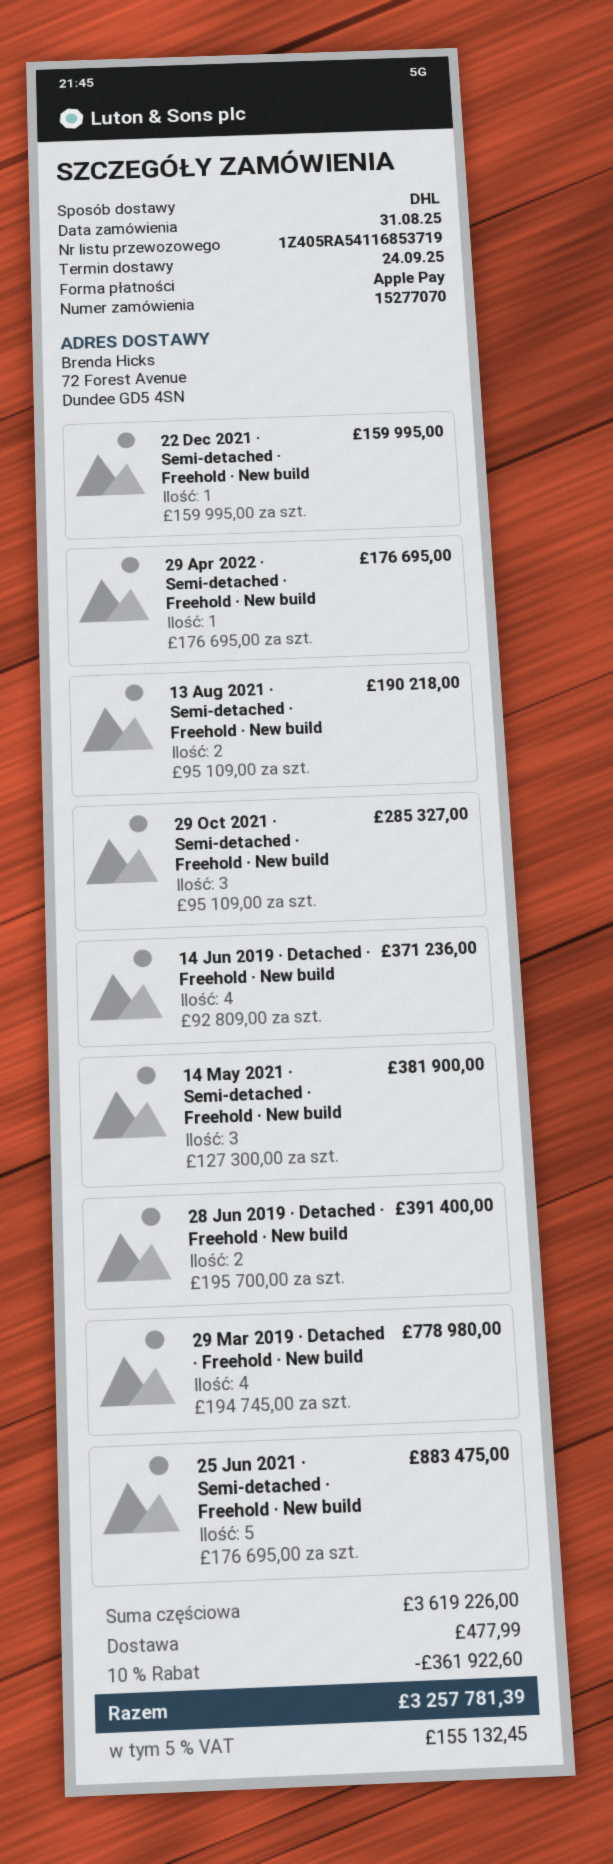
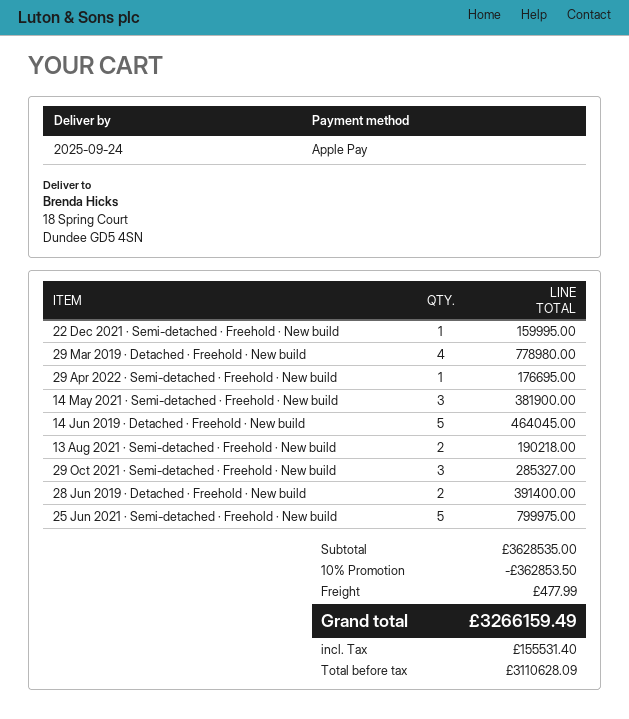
ship to: 72 Forest Avenue, Dundee GD5 4SN -> 18 Spring Court, Dundee GD5 4SN
14 Jun 2019 · Detached · Freehold · New build: 4 for 371236.00 -> 5 for 464045.00
25 Jun 2021 · Semi-detached · Freehold · New build: 5 for 883475.00 -> 5 for 799975.00
subtotal: 3619226.00 -> 3628535.00
discount: 10% = 361922.60 -> 10% = 362853.50
tax: 155132.45 -> 155531.40
total: 3257781.39 -> 3266159.49

